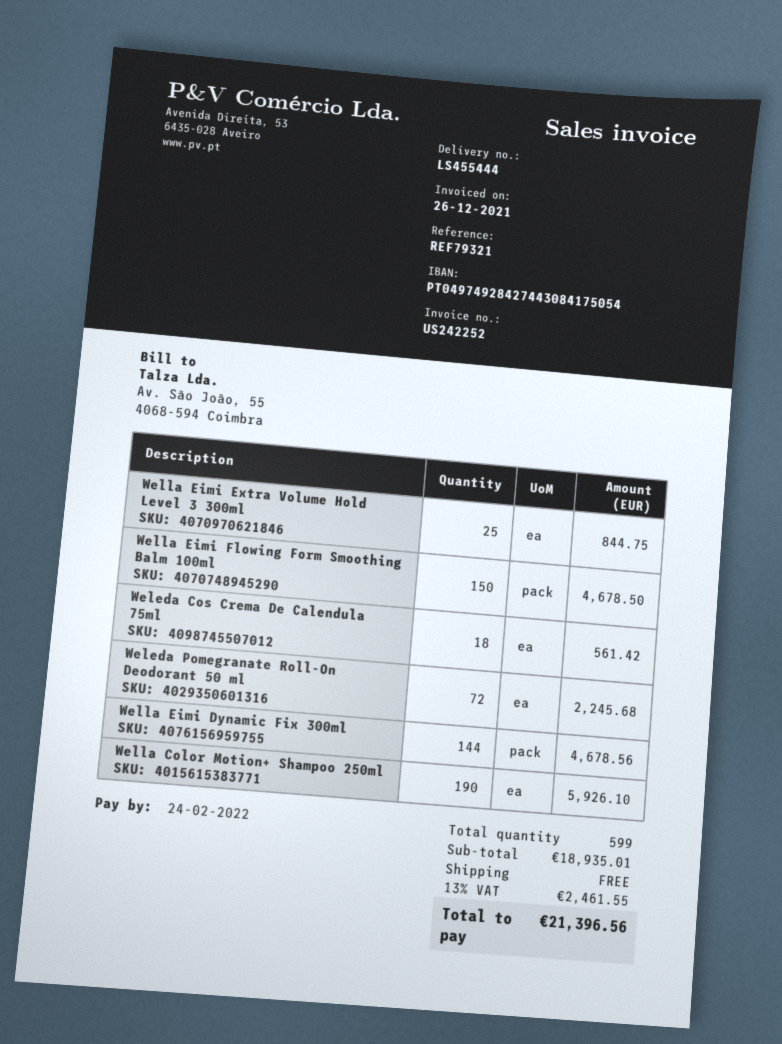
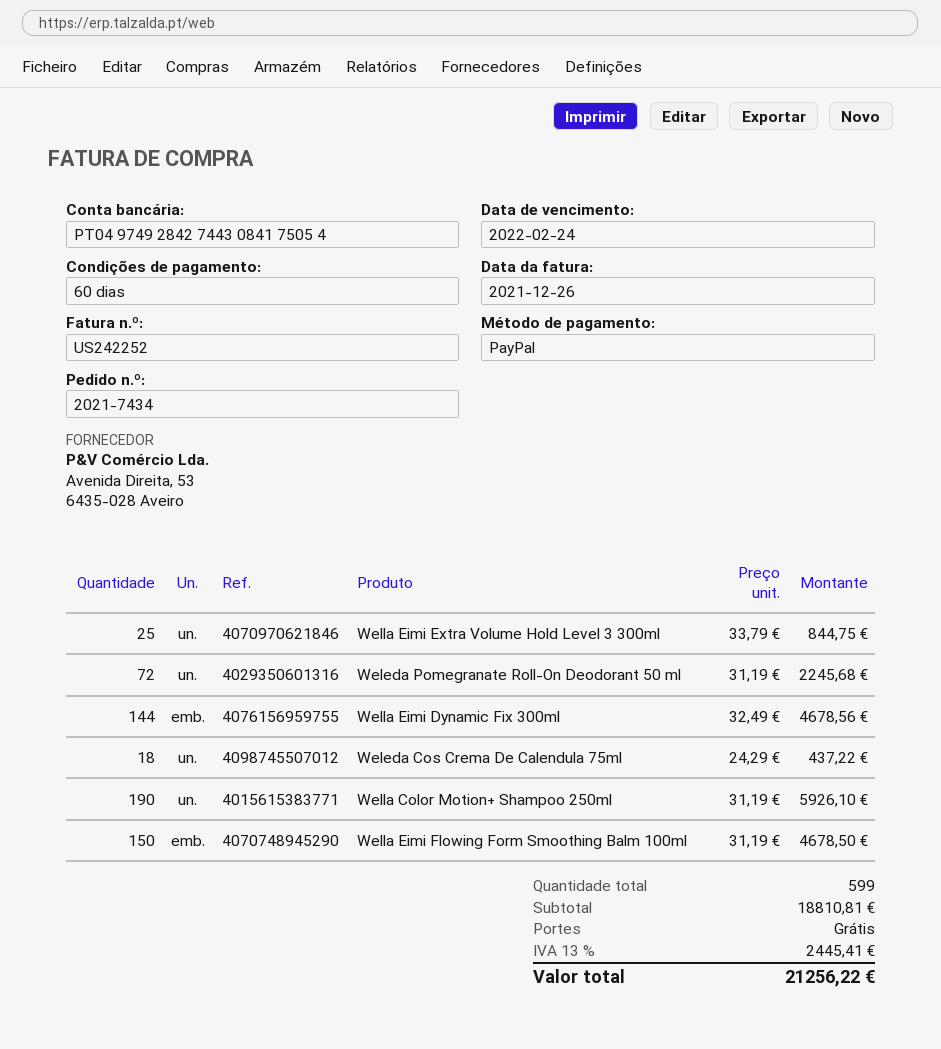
Weleda Cos Crema De Calendula 75ml: 18 for 561.42 -> 18 for 437.22
subtotal: 18935.01 -> 18810.81
tax: 13% = 2461.55 -> 13% = 2445.41
total: 21396.56 -> 21256.22

